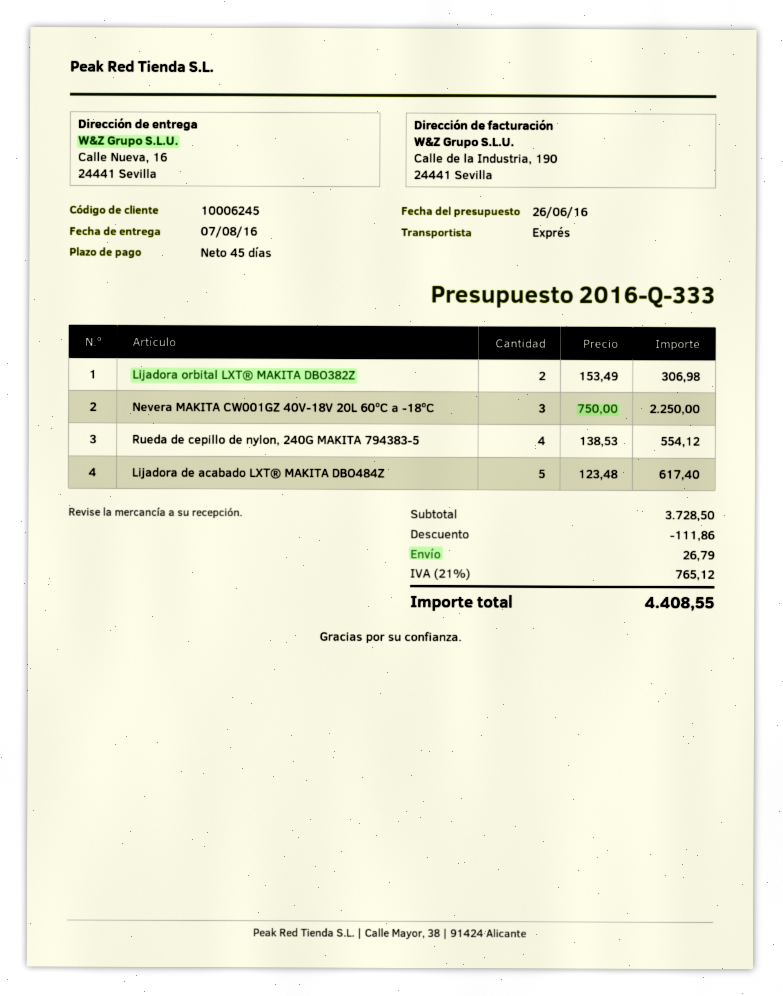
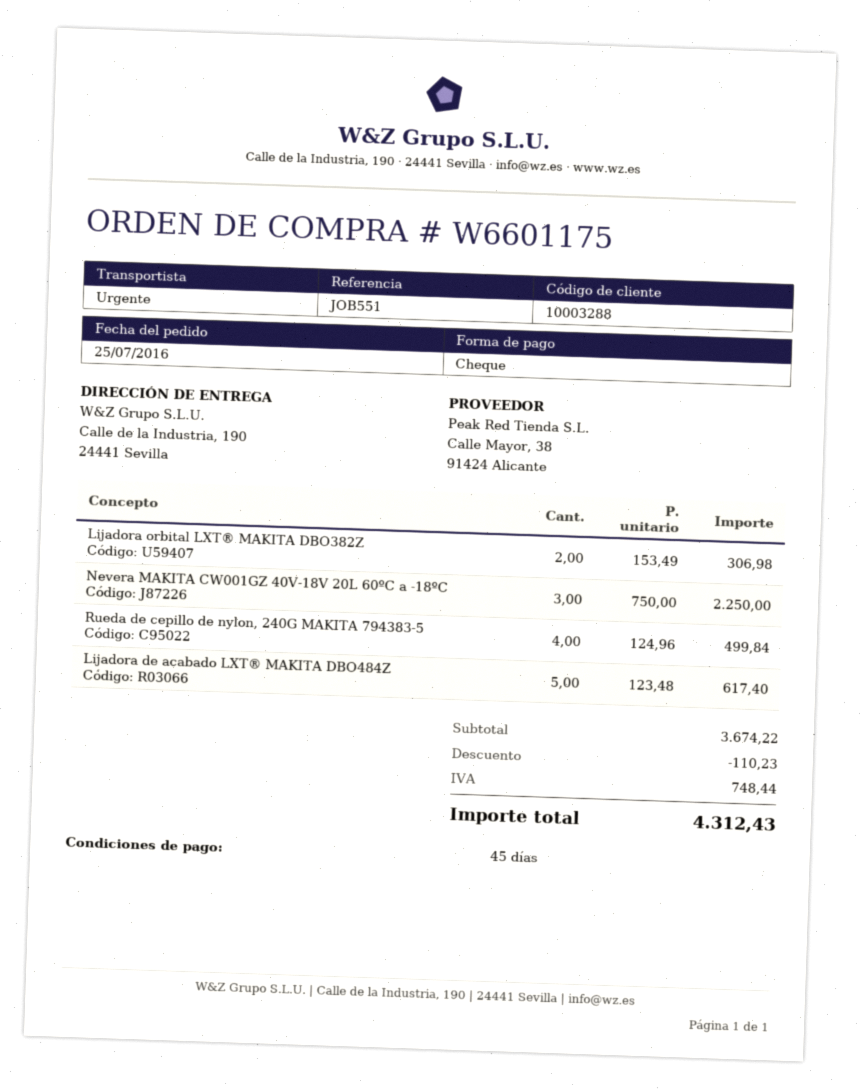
customer number: 10006245 -> 10003288
ship to: Calle Nueva, 16, 24441 Sevilla -> Calle de la Industria, 190, 24441 Sevilla
Rueda de cepillo de nylon, 240G MAKITA 794383-5: 4 x 138.53 = 554.12 -> 4 x 124.96 = 499.84
subtotal: 3728.50 -> 3674.22
discount: 111.86 -> 110.23
shipping: 26.79 -> none
tax: 765.12 -> 748.44
total: 4408.55 -> 4312.43

